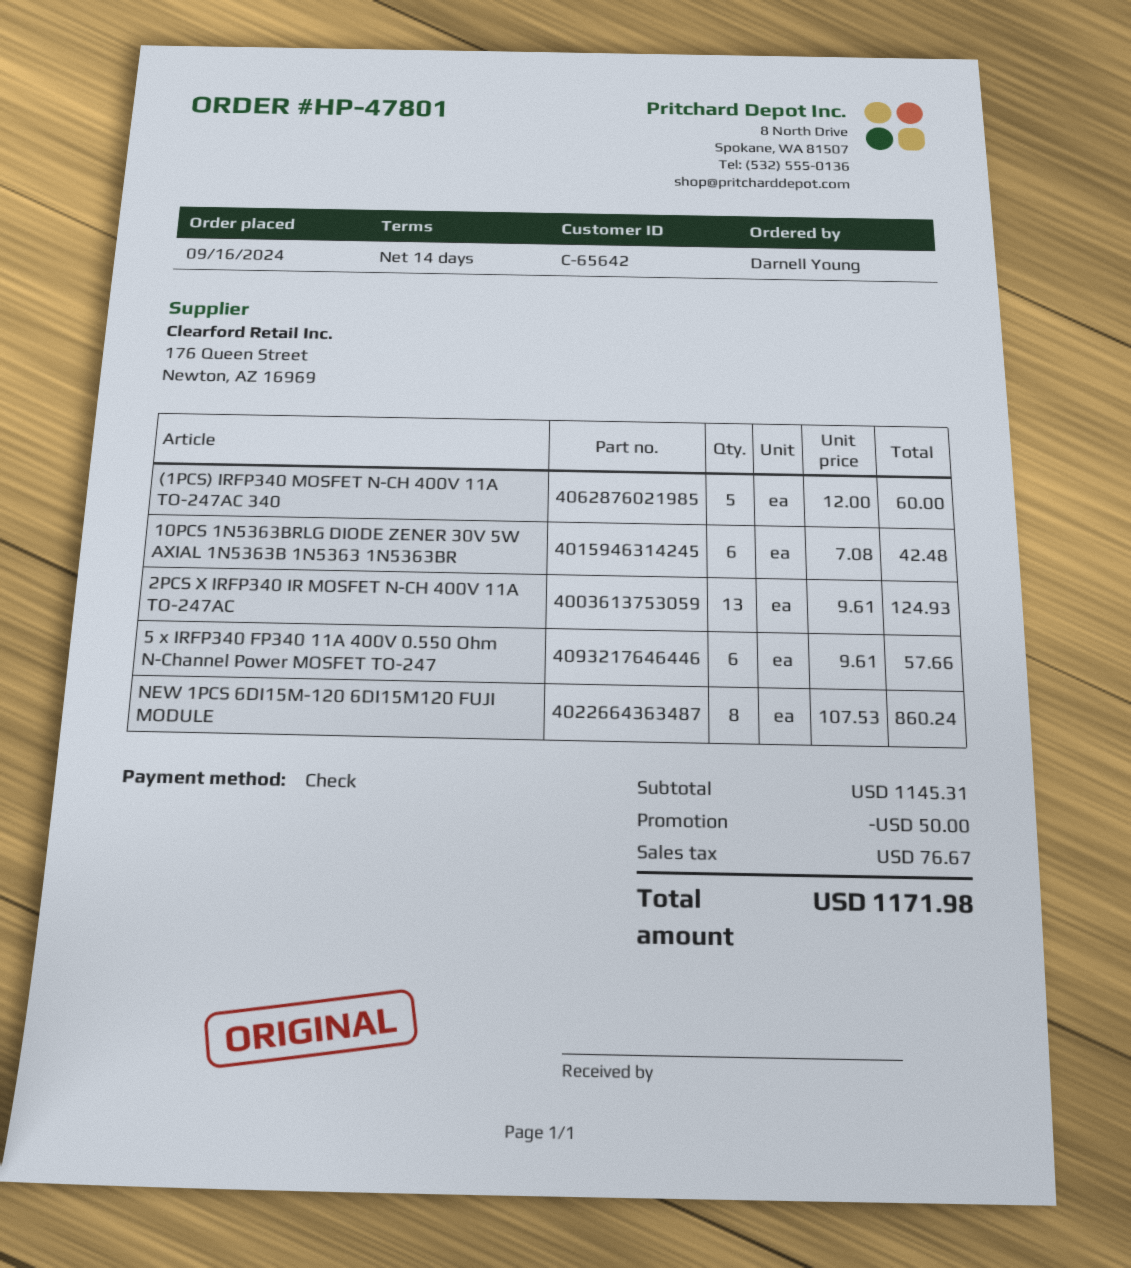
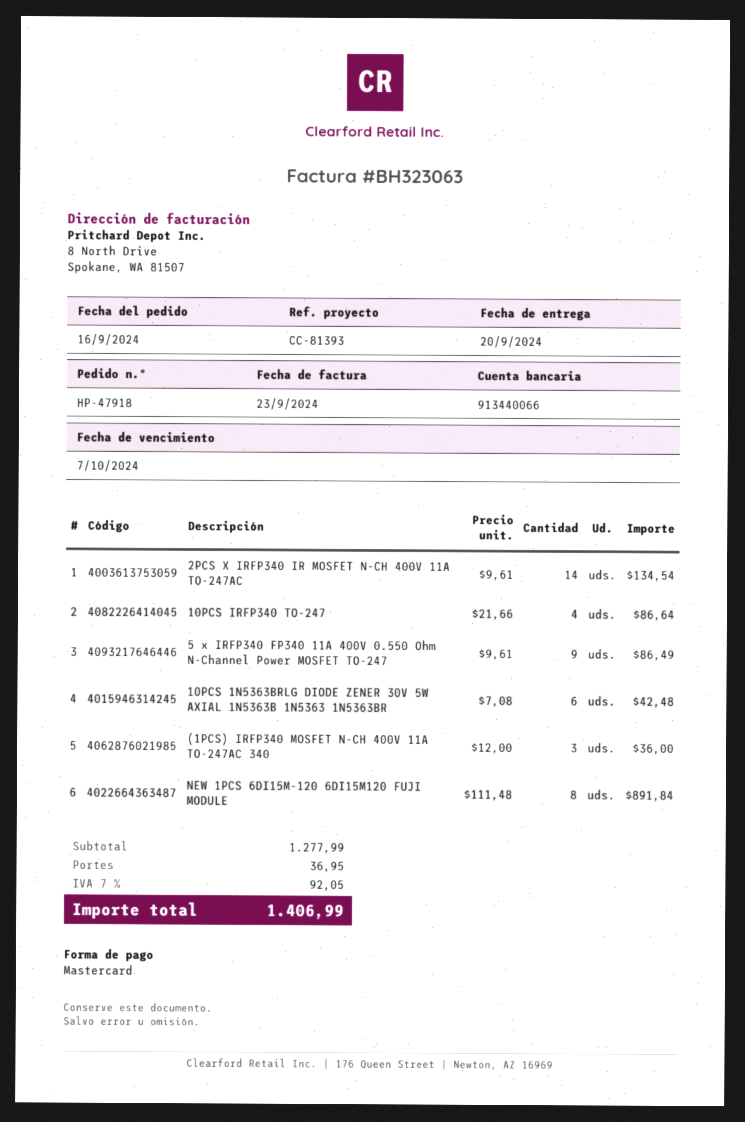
order number: HP-47801 -> HP-47918
payment method: cheque -> Mastercard
(1PCS) IRFP340 MOSFET N-CH 400V 11A TO-247AC 340: 5 x 12.00 = 60.00 -> 3 x 12.00 = 36.00
2PCS X IRFP340 IR MOSFET N-CH 400V 11A TO-247AC: 13 x 9.61 = 124.93 -> 14 x 9.61 = 134.54
5 x IRFP340 FP340 11A 400V 0.550 Ohm N-Channel Power MOSFET TO-247: 6 x 9.61 = 57.66 -> 9 x 9.61 = 86.49
NEW 1PCS 6DI15M-120 6DI15M120 FUJI MODULE: 8 x 107.53 = 860.24 -> 8 x 111.48 = 891.84
10PCS IRFP340 TO-247: none -> 4 x 21.66 = 86.64
subtotal: 1145.31 -> 1277.99
discount: 50.00 -> none
shipping: none -> 36.95
tax: 76.67 -> 92.05
total: 1171.98 -> 1406.99

